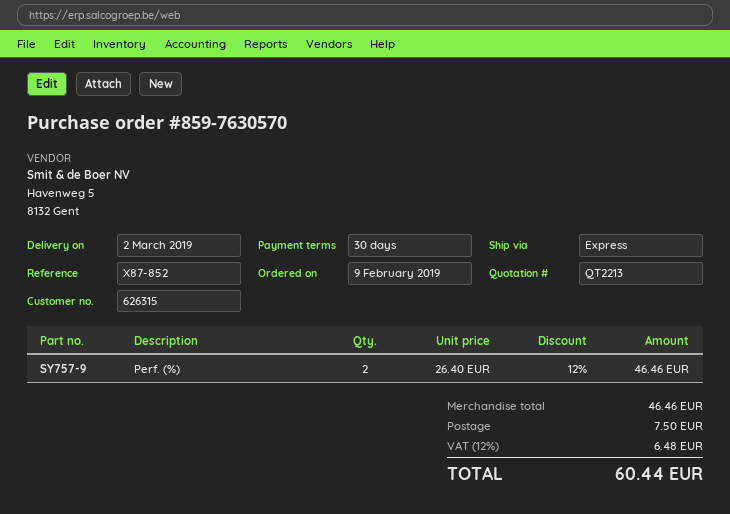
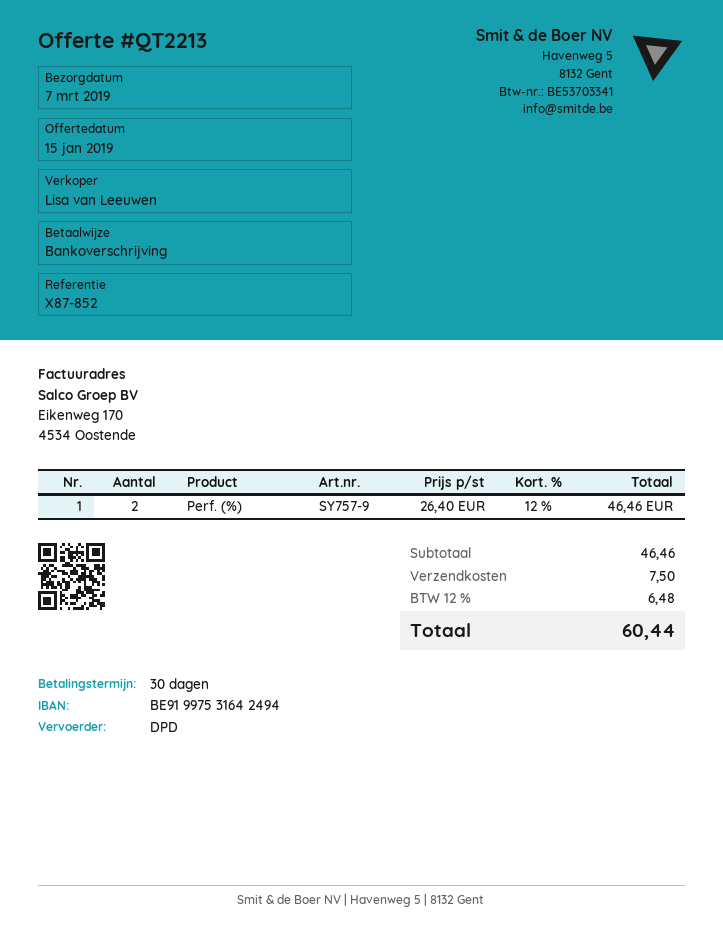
delivery date: 2019-03-02 -> 2019-03-07
shipping method: express -> DPD

